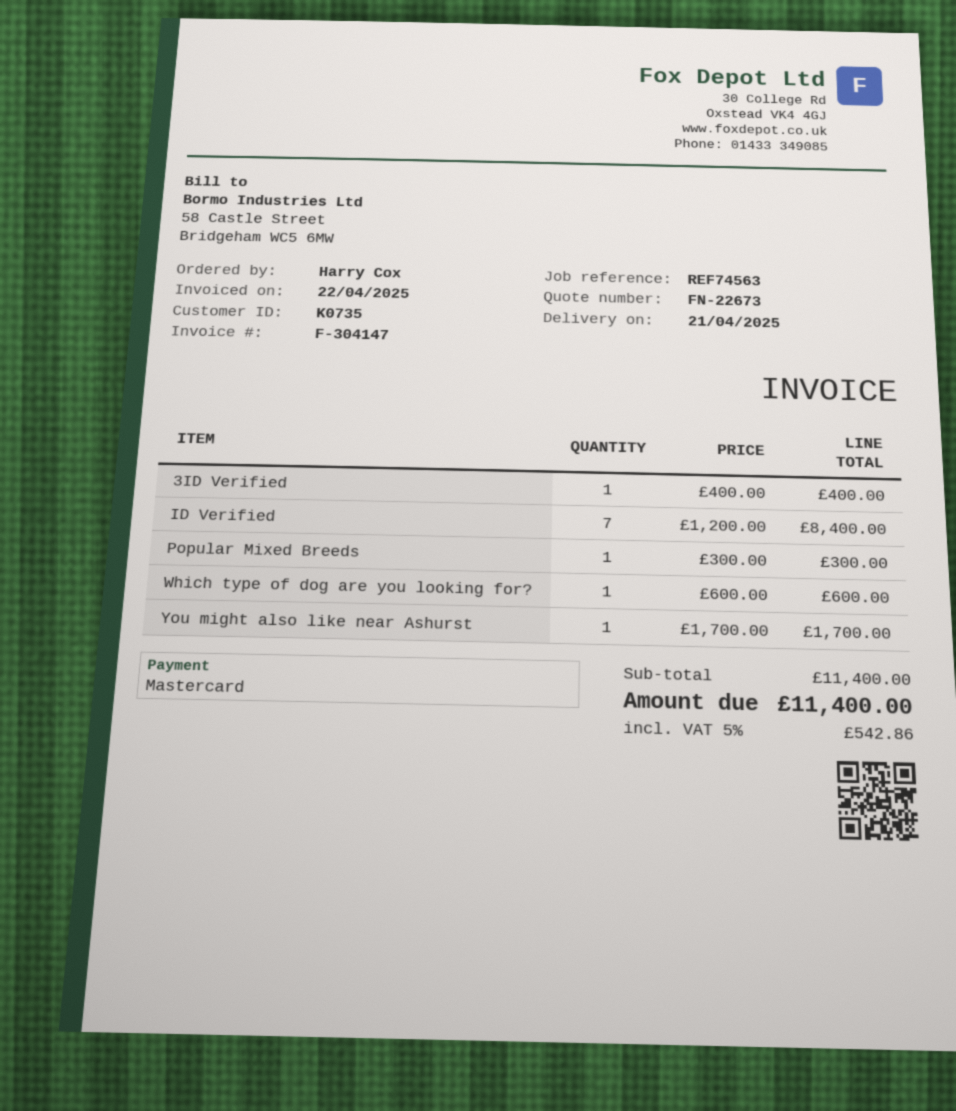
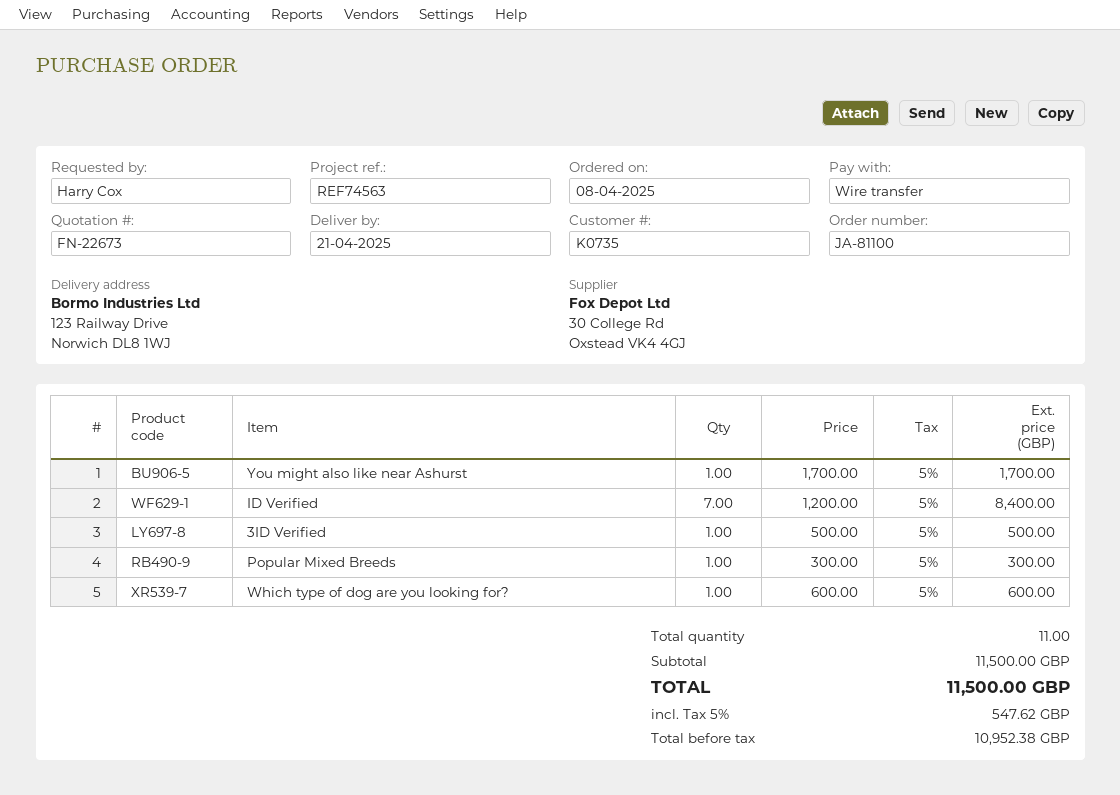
payment method: Mastercard -> bank transfer
3ID Verified: 1 x 400.00 = 400.00 -> 1 x 500.00 = 500.00
subtotal: 11400.00 -> 11500.00
tax: 5% = 542.86 -> 5% = 547.62
total: 11400.00 -> 11500.00

